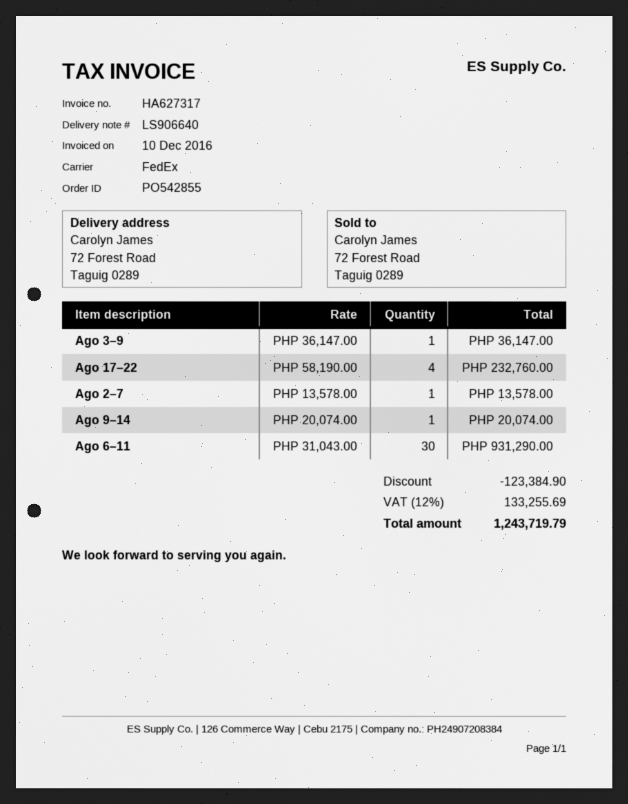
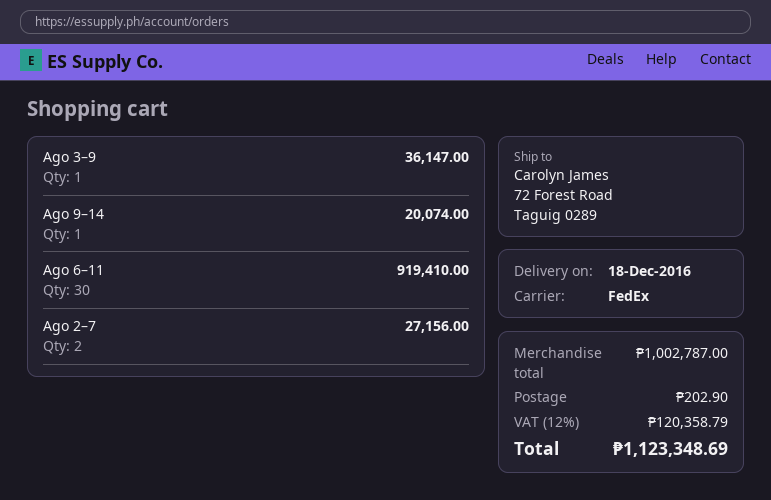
Ago 17–22: 4 for 232760.00 -> none
Ago 2–7: 1 for 13578.00 -> 2 for 27156.00
Ago 6–11: 30 for 931290.00 -> 30 for 919410.00
discount: 123384.90 -> none
shipping: none -> 202.90
tax: 12% = 133255.69 -> 12% = 120358.79
total: 1243719.79 -> 1123348.69

